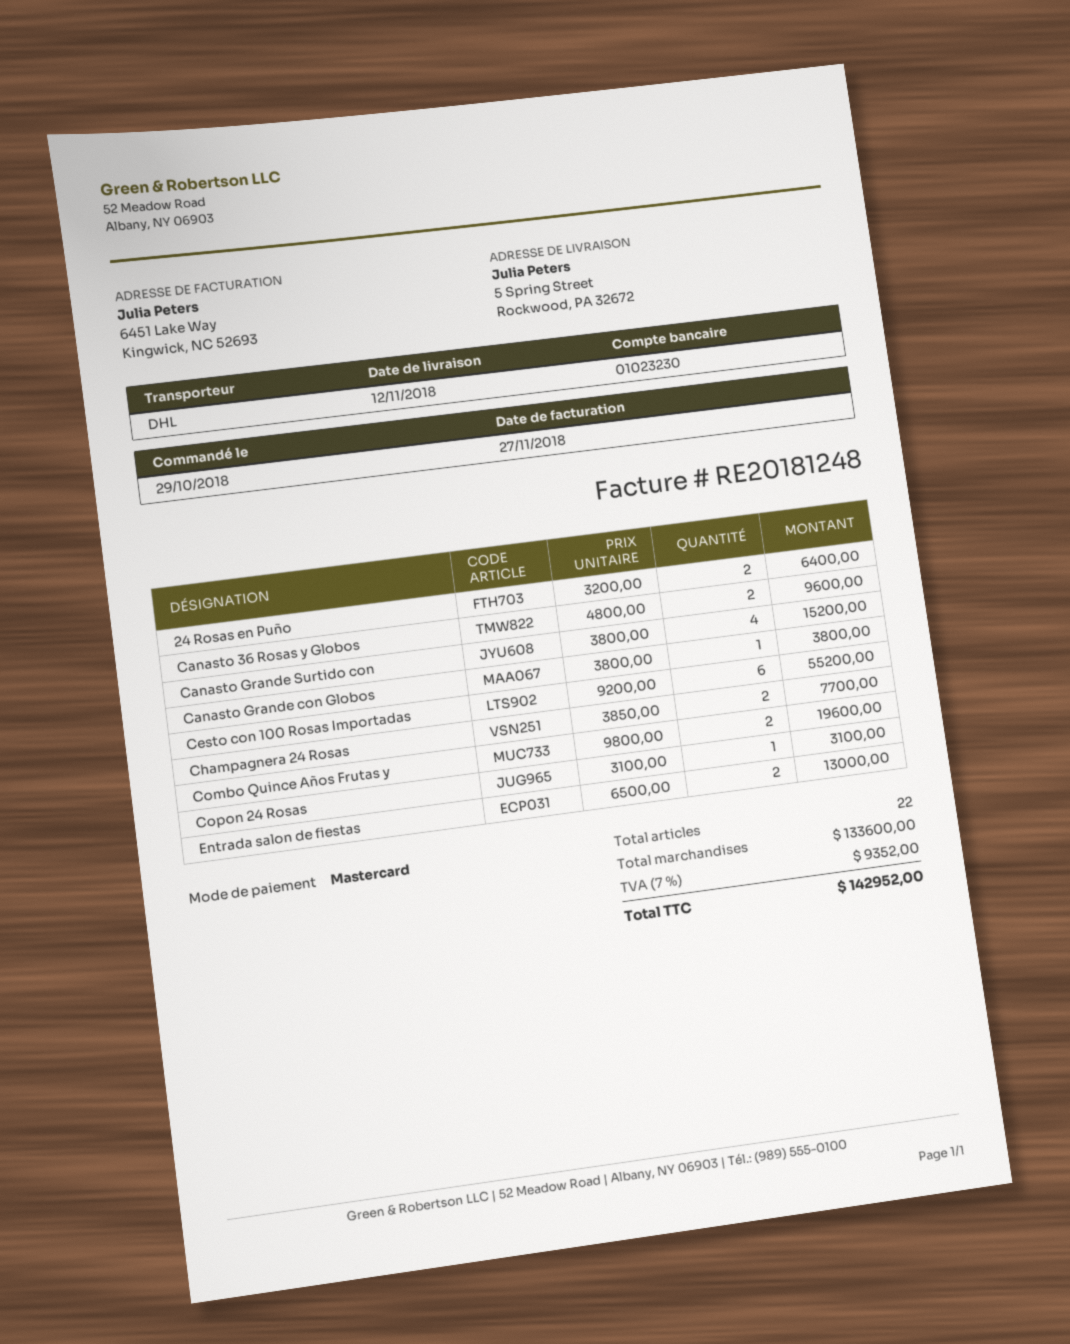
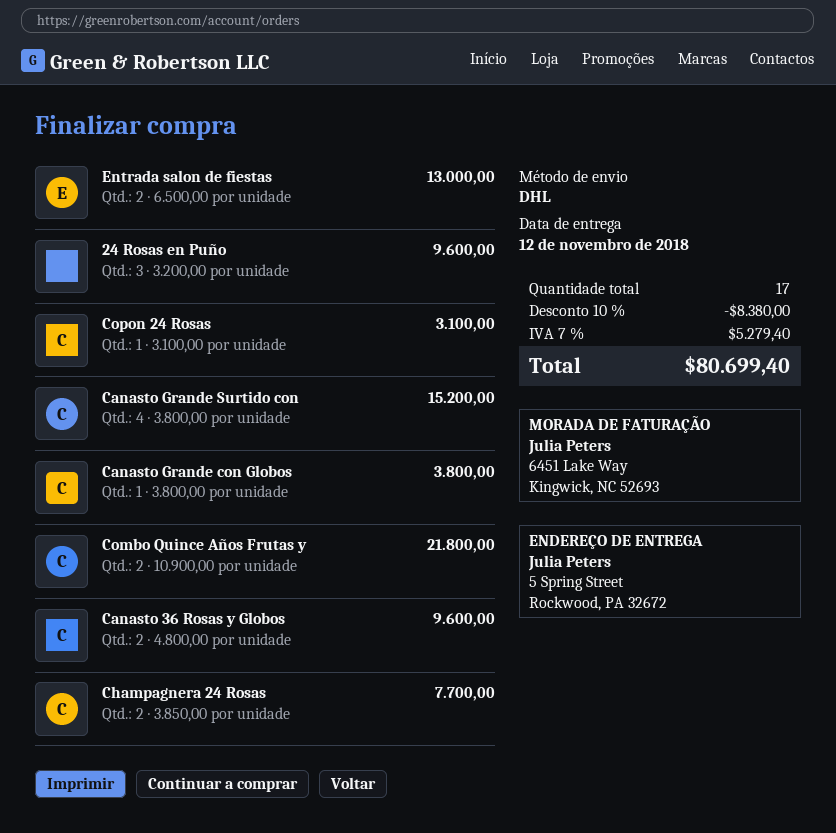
24 Rosas en Puño: 2 x 3200.00 = 6400.00 -> 3 x 3200.00 = 9600.00
Cesto con 100 Rosas Importadas: 6 x 9200.00 = 55200.00 -> none
Combo Quince Años Frutas y: 2 x 9800.00 = 19600.00 -> 2 x 10900.00 = 21800.00
total quantity: 22 -> 17
discount: none -> 10% = 8380.00
tax: 7% = 9352.00 -> 7% = 5279.40
total: 142952.00 -> 80699.40

